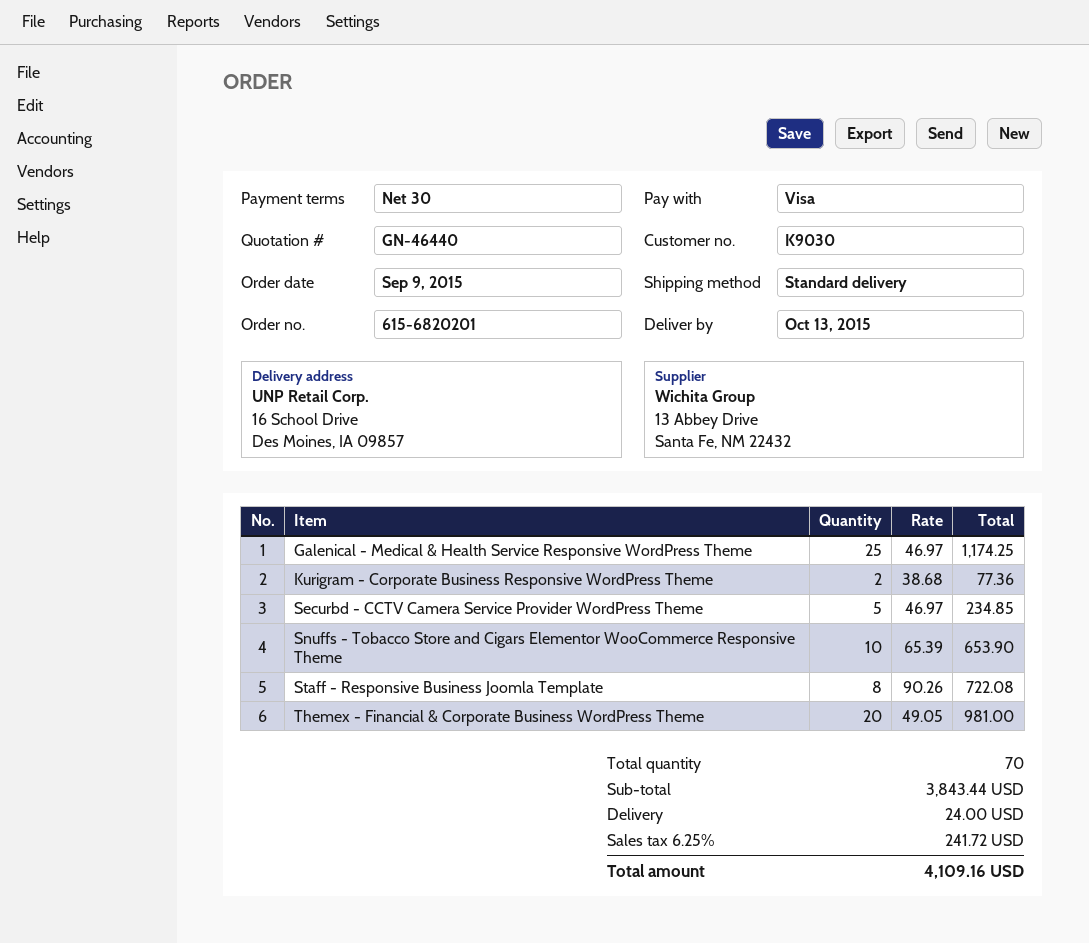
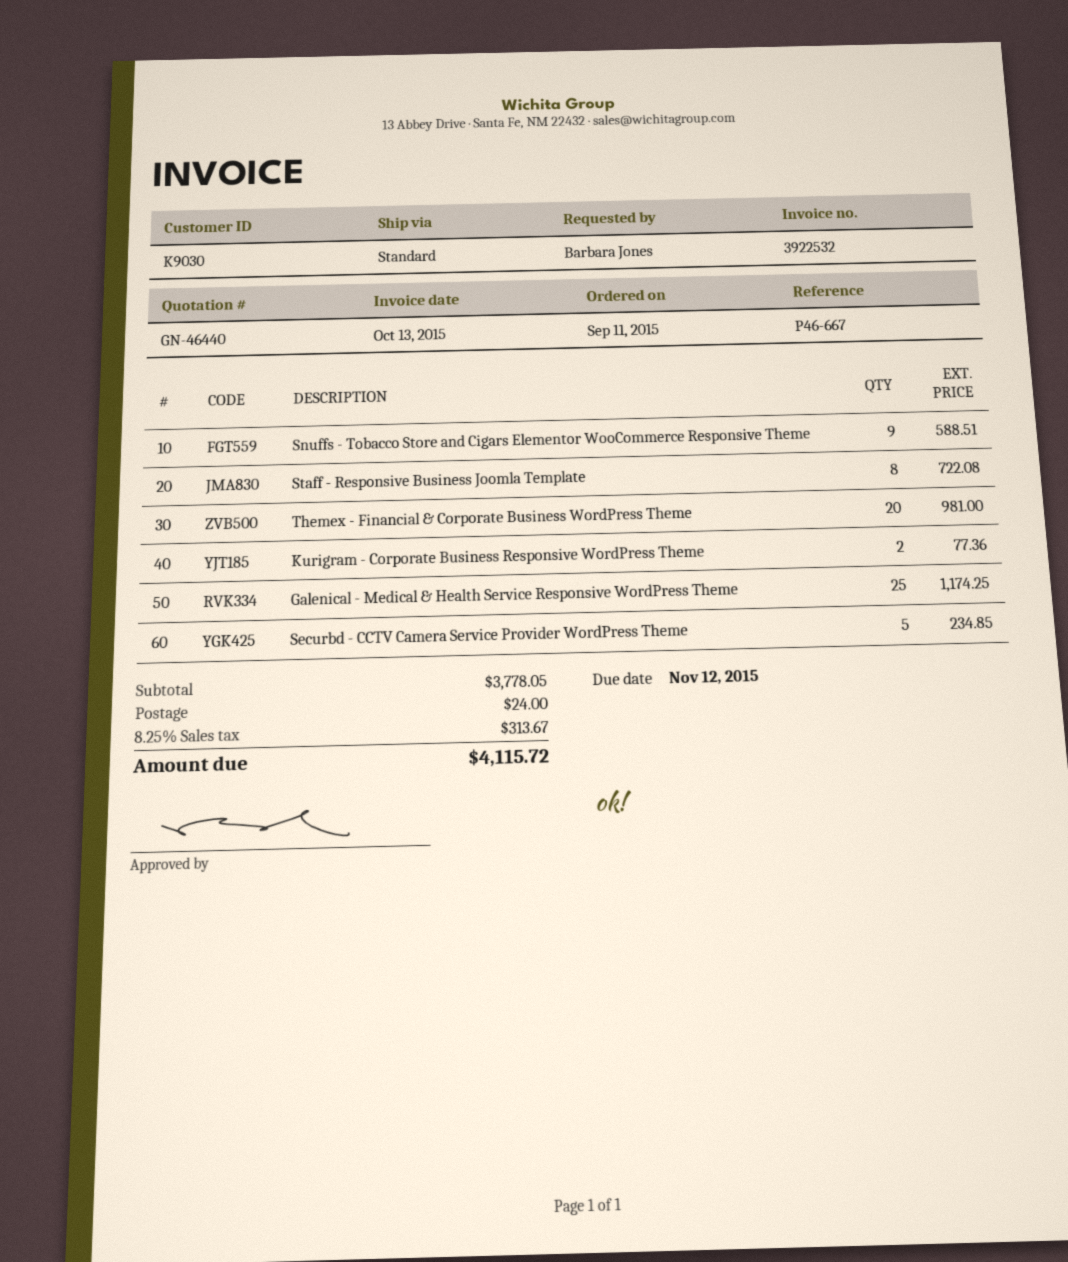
order date: 2015-09-09 -> 2015-09-11
Snuffs - Tobacco Store and Cigars Elementor WooCommerce Responsive Theme: 10 for 653.90 -> 9 for 588.51
subtotal: 3843.44 -> 3778.05
tax: 6.25% = 241.72 -> 8.25% = 313.67
total: 4109.16 -> 4115.72

